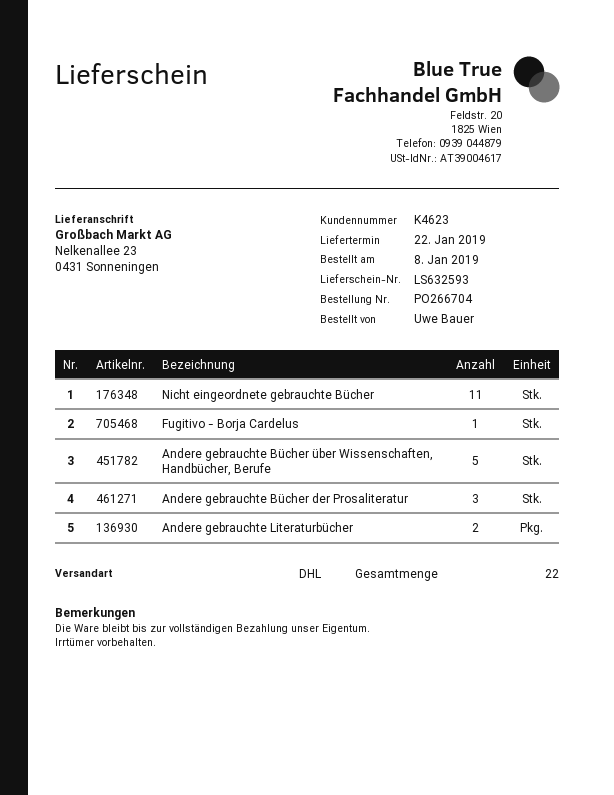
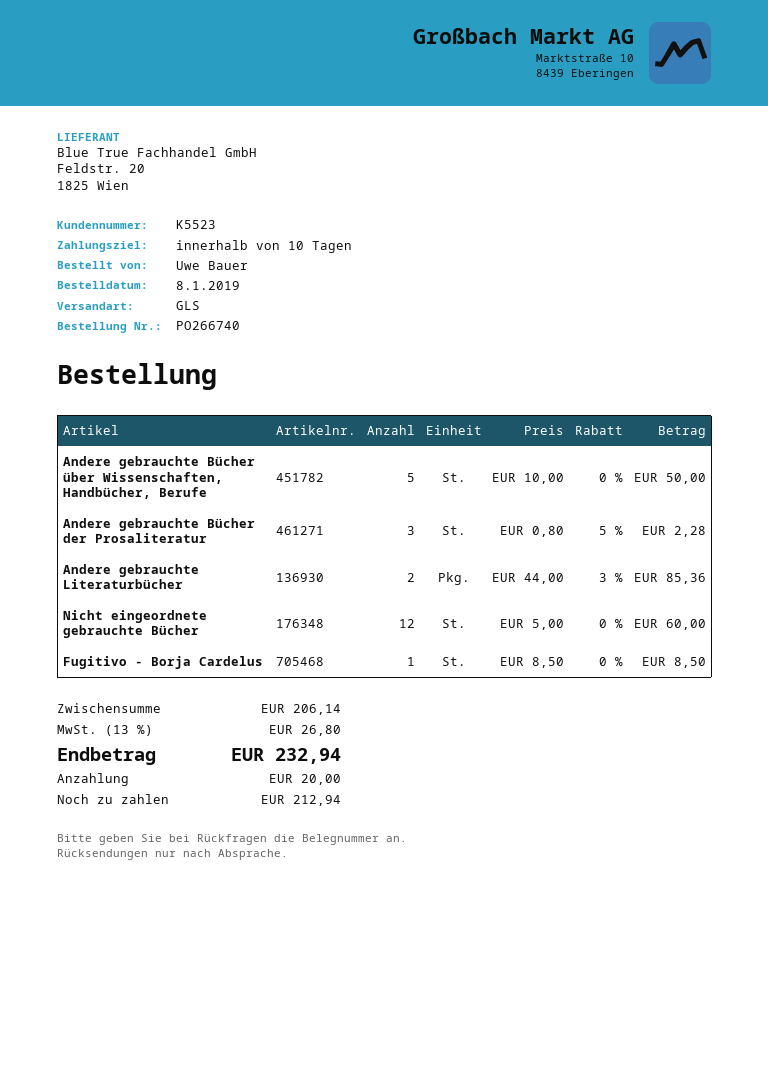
order number: PO266704 -> PO266740
customer number: K4623 -> K5523
shipping method: DHL -> GLS
Nicht eingeordnete gebrauchte Bücher: 11 -> 12

